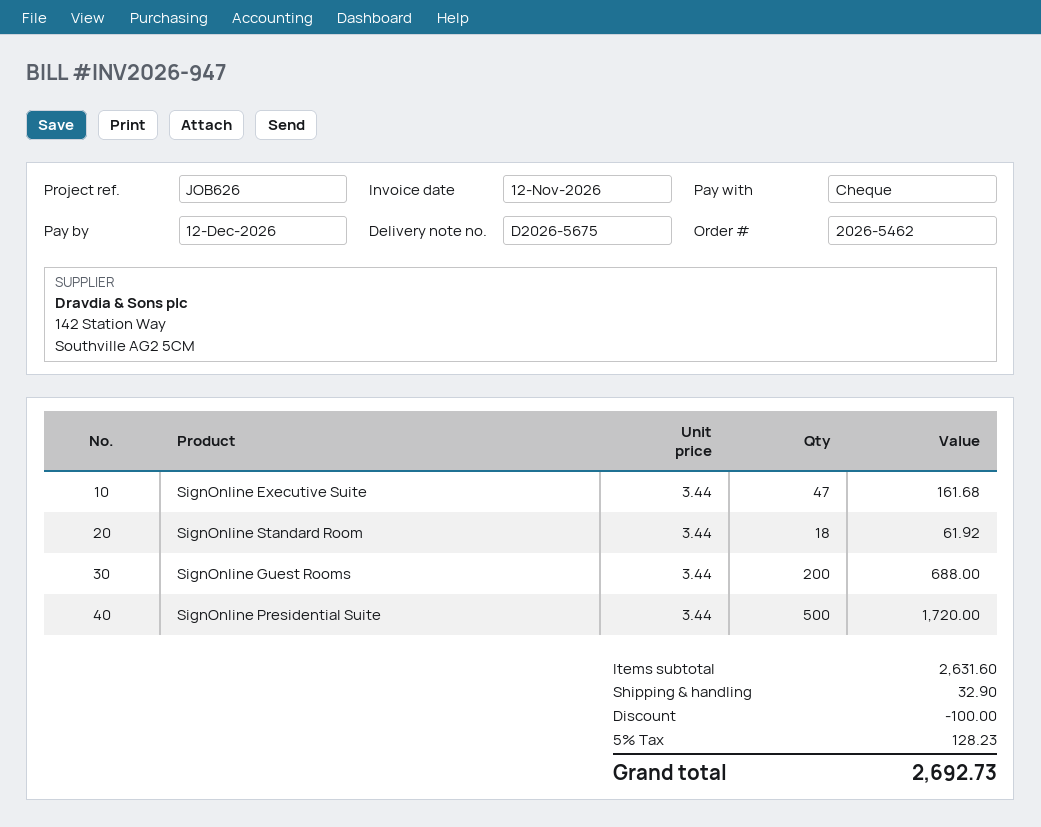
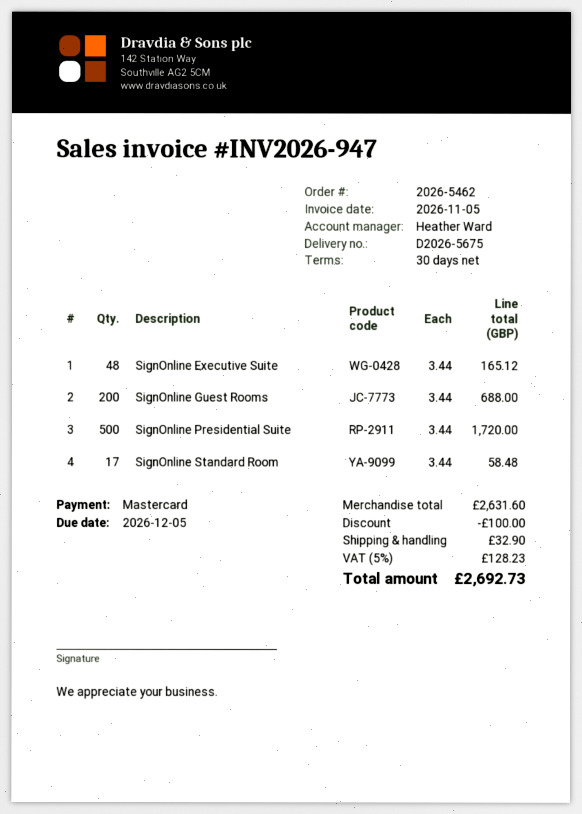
invoice date: 2026-11-12 -> 2026-11-05
due date: 2026-12-12 -> 2026-12-05
payment method: cheque -> Mastercard
SignOnline Executive Suite: 47 x 3.44 = 161.68 -> 48 x 3.44 = 165.12
SignOnline Standard Room: 18 x 3.44 = 61.92 -> 17 x 3.44 = 58.48

